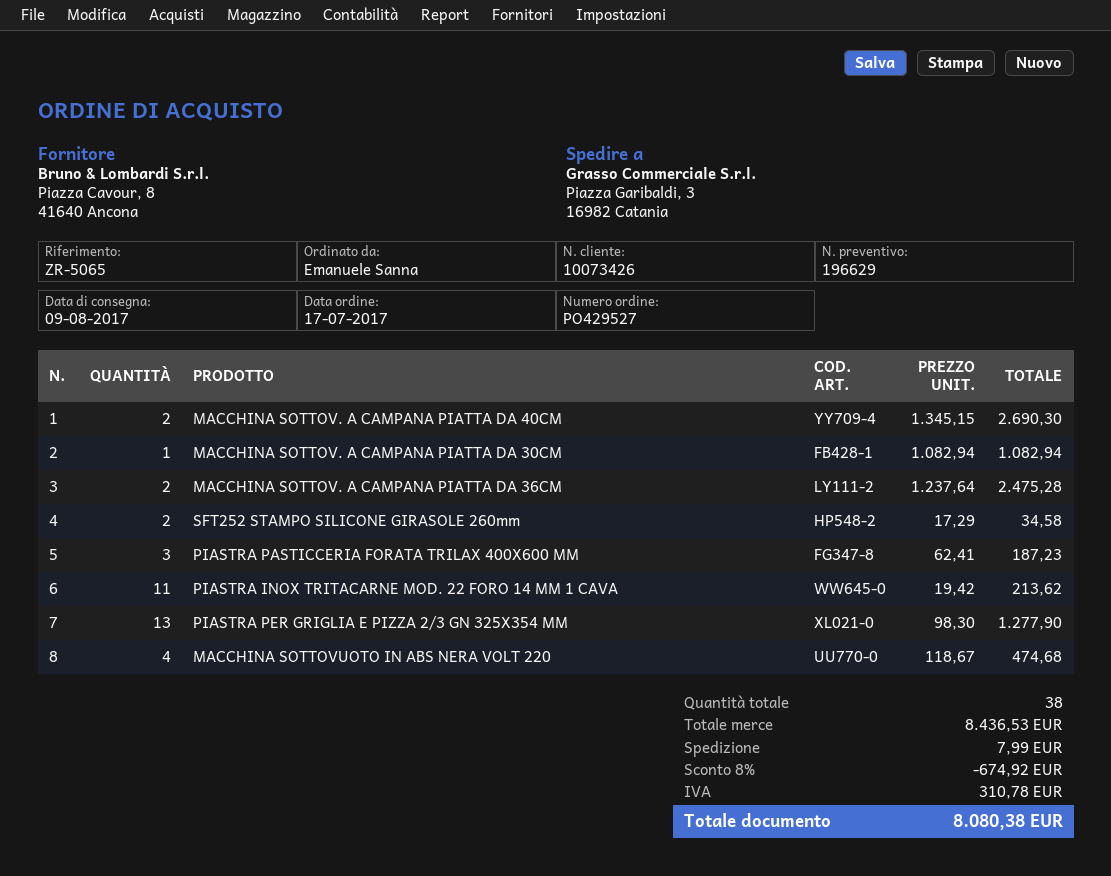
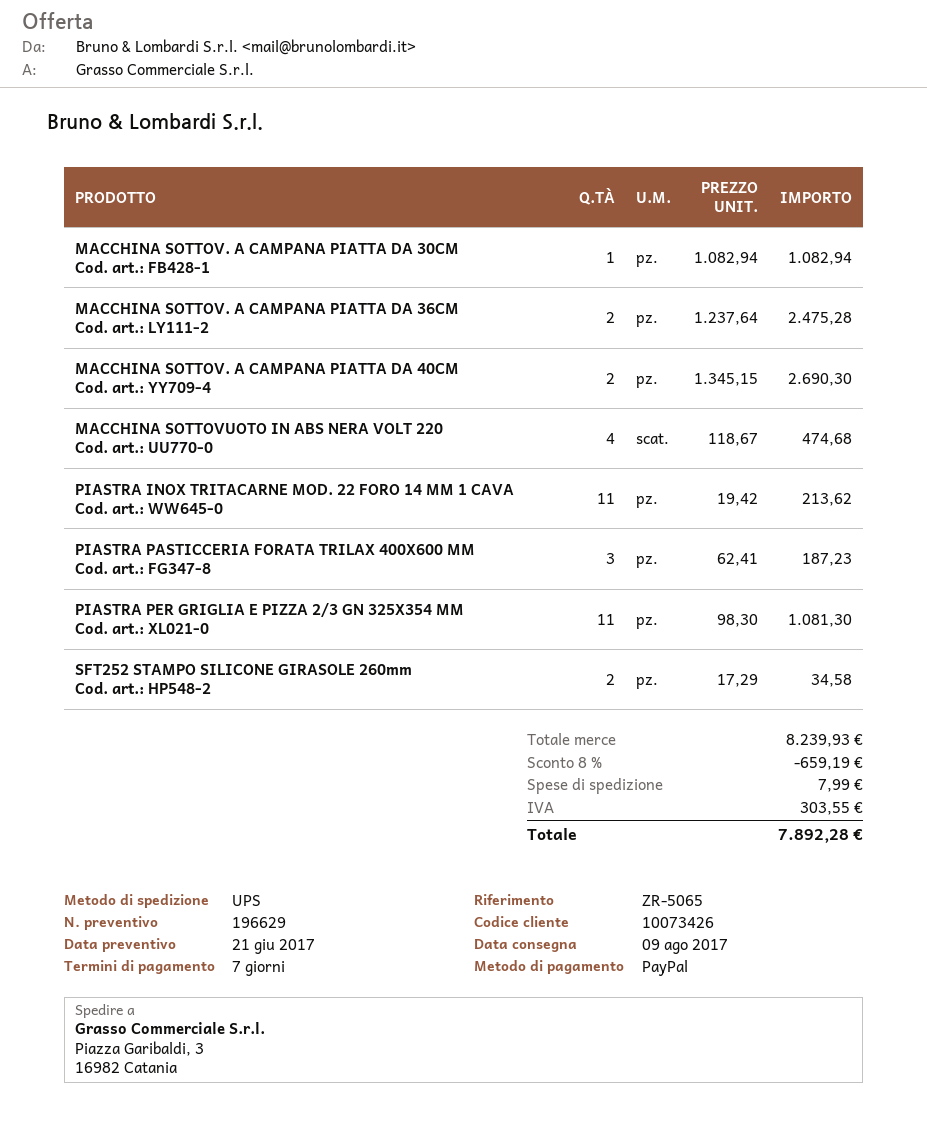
PIASTRA PER GRIGLIA E PIZZA 2/3 GN 325X354 MM: 13 x 98.30 = 1277.90 -> 11 x 98.30 = 1081.30
subtotal: 8436.53 -> 8239.93
discount: 8% = 674.92 -> 8% = 659.19
tax: 310.78 -> 303.55
total: 8080.38 -> 7892.28

